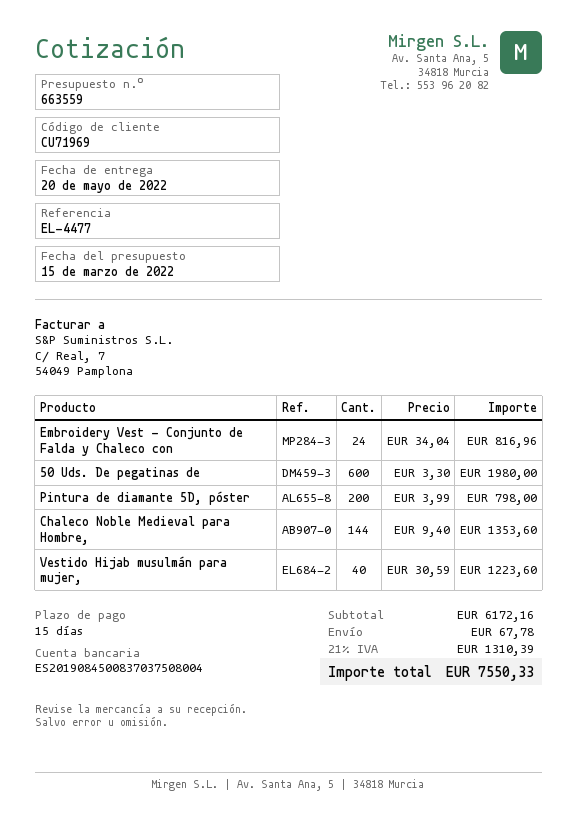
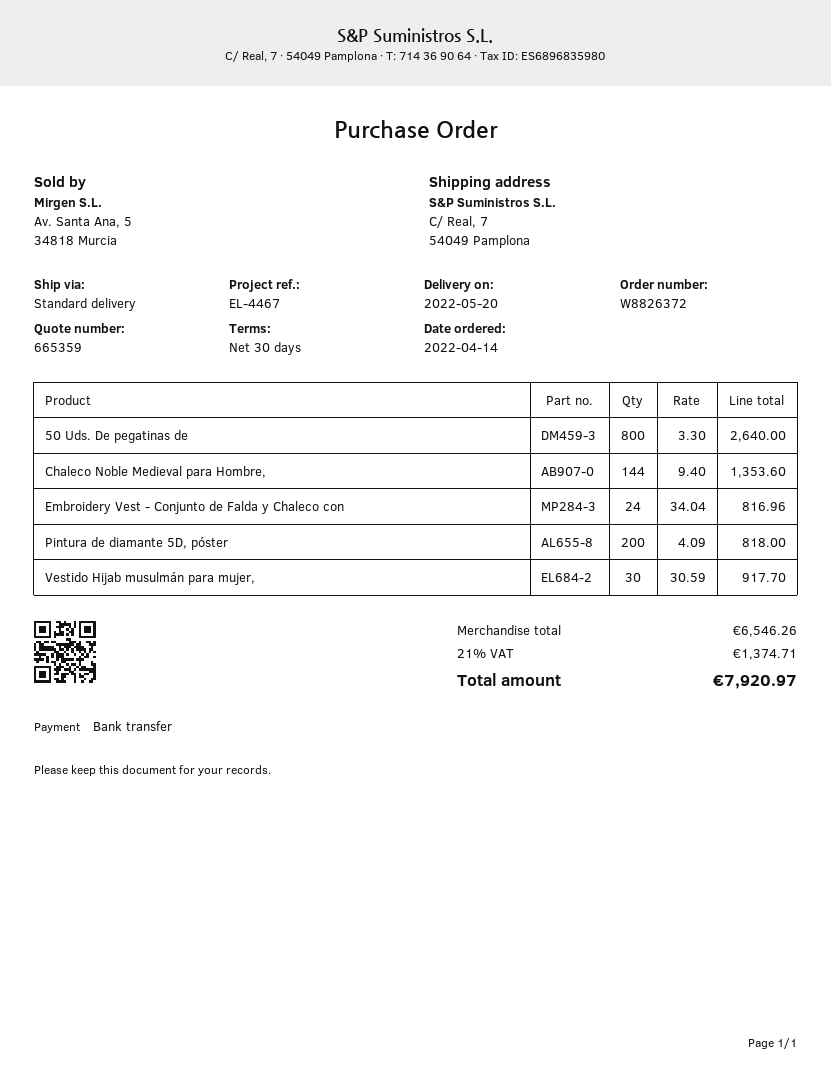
quote number: 663559 -> 665359
payment terms: 15 days -> 30 days
reference: EL-4477 -> EL-4467
50 Uds. De pegatinas de: 600 x 3.30 = 1980.00 -> 800 x 3.30 = 2640.00
Pintura de diamante 5D, póster: 200 x 3.99 = 798.00 -> 200 x 4.09 = 818.00
Vestido Hijab musulmán para mujer,: 40 x 30.59 = 1223.60 -> 30 x 30.59 = 917.70
subtotal: 6172.16 -> 6546.26
shipping: 67.78 -> none
tax: 21% = 1310.39 -> 21% = 1374.71
total: 7550.33 -> 7920.97

